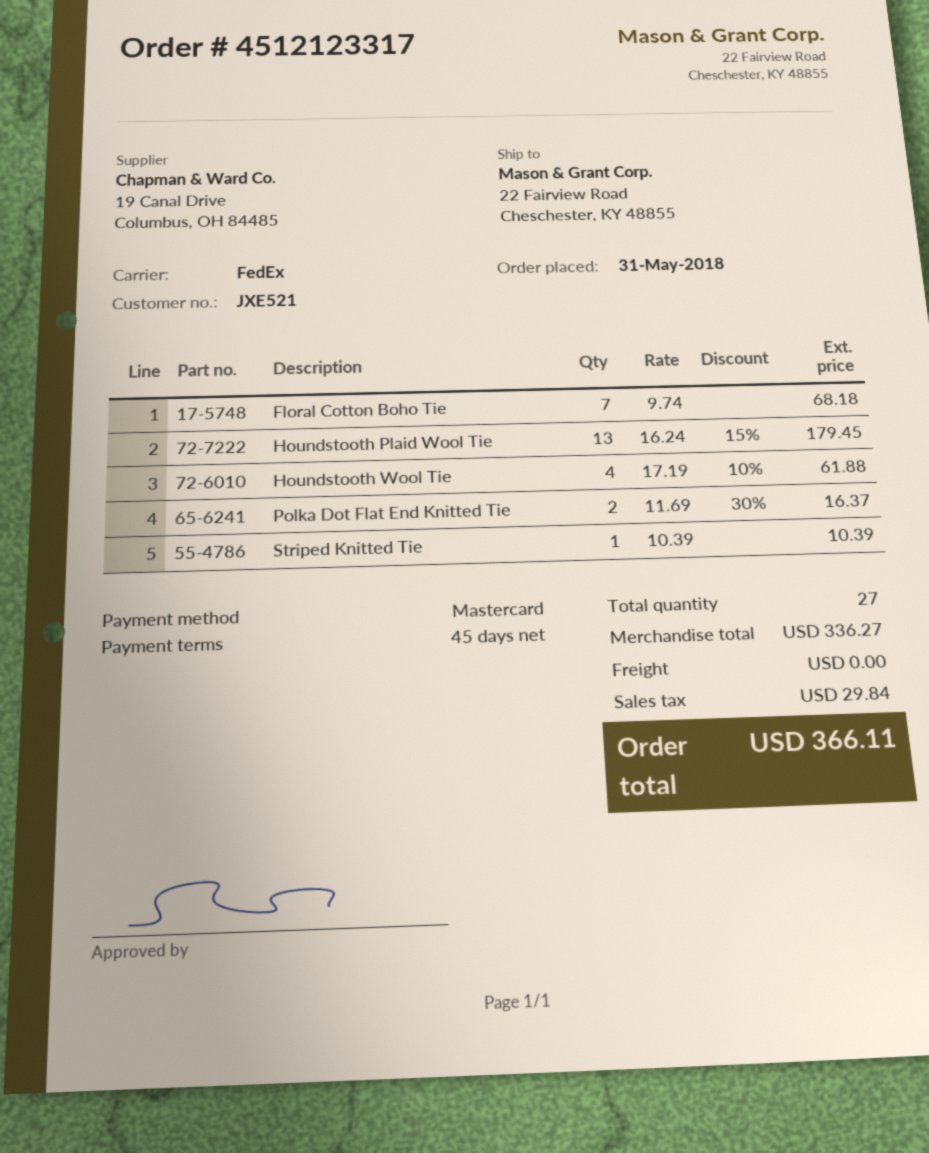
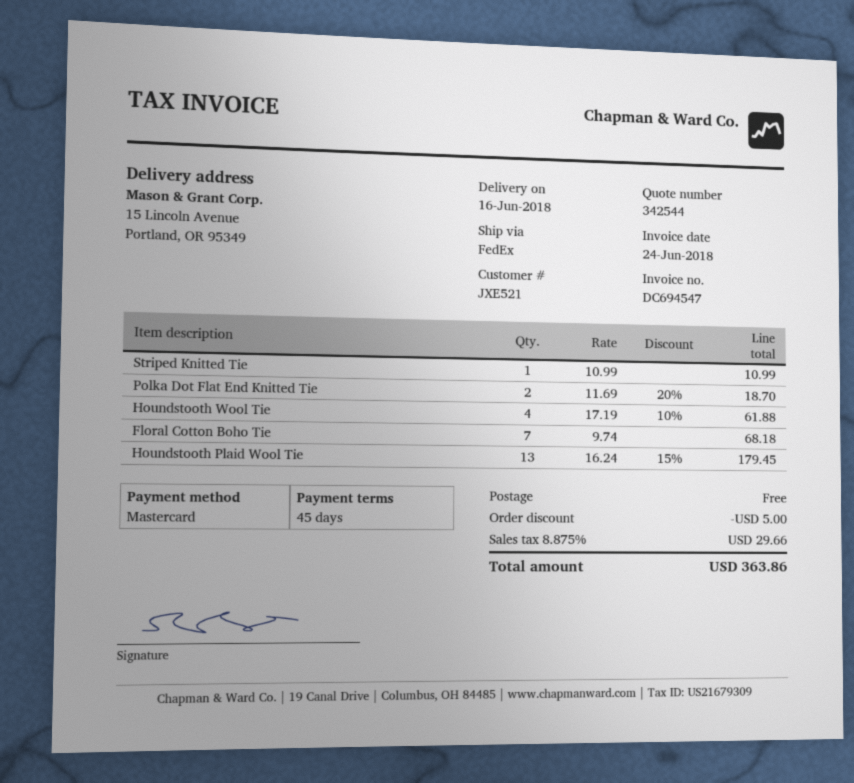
ship to: 22 Fairview Road, Cheschester, KY 48855 -> 15 Lincoln Avenue, Portland, OR 95349
Polka Dot Flat End Knitted Tie: 2 x 11.69 - 30% = 16.37 -> 2 x 11.69 - 20% = 18.70
Striped Knitted Tie: 1 x 10.39 = 10.39 -> 1 x 10.99 = 10.99
discount: none -> 5.00
tax: 29.84 -> 29.66
total: 366.11 -> 363.86

